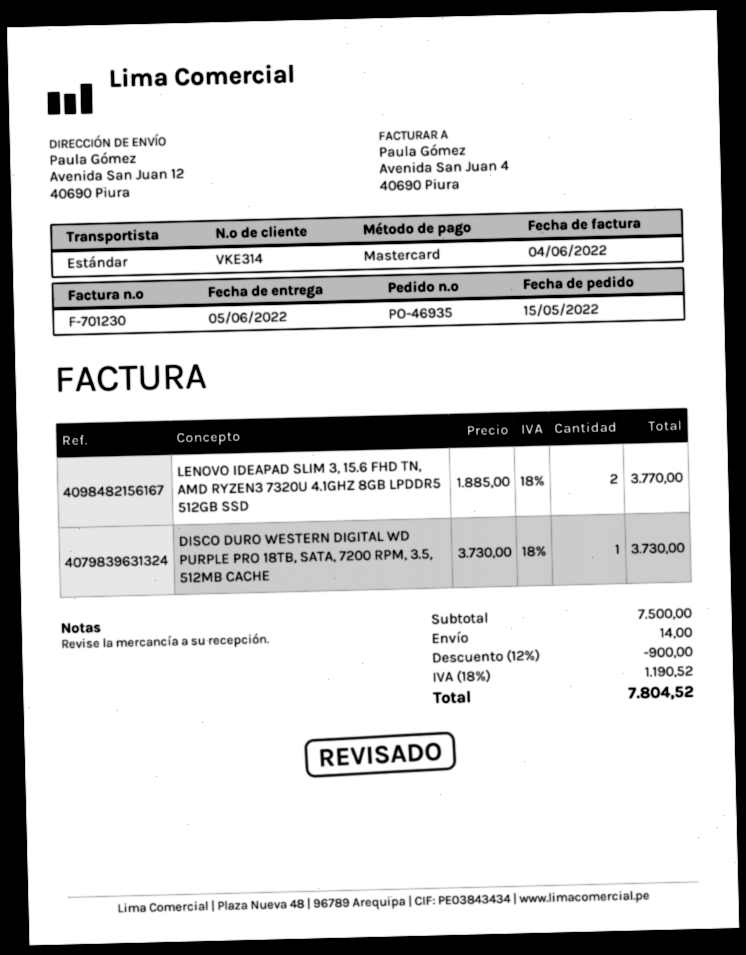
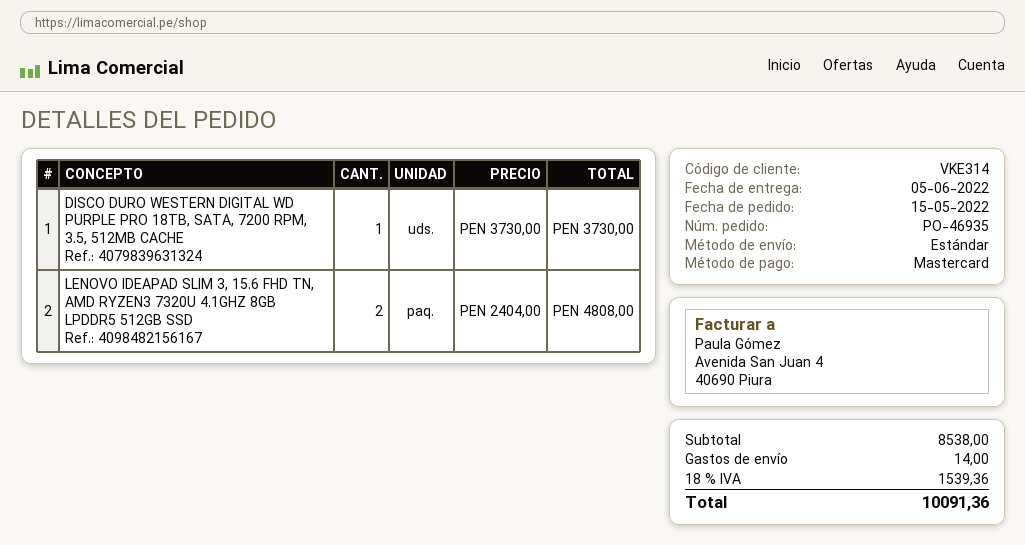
LENOVO IDEAPAD SLIM 3, 15.6 FHD TN, AMD RYZEN3 7320U 4.1GHZ 8GB LPDDR5 512GB SSD: 2 x 1885.00 = 3770.00 -> 2 x 2404.00 = 4808.00
subtotal: 7500.00 -> 8538.00
discount: 12% = 900.00 -> none
tax: 18% = 1190.52 -> 18% = 1539.36
total: 7804.52 -> 10091.36

